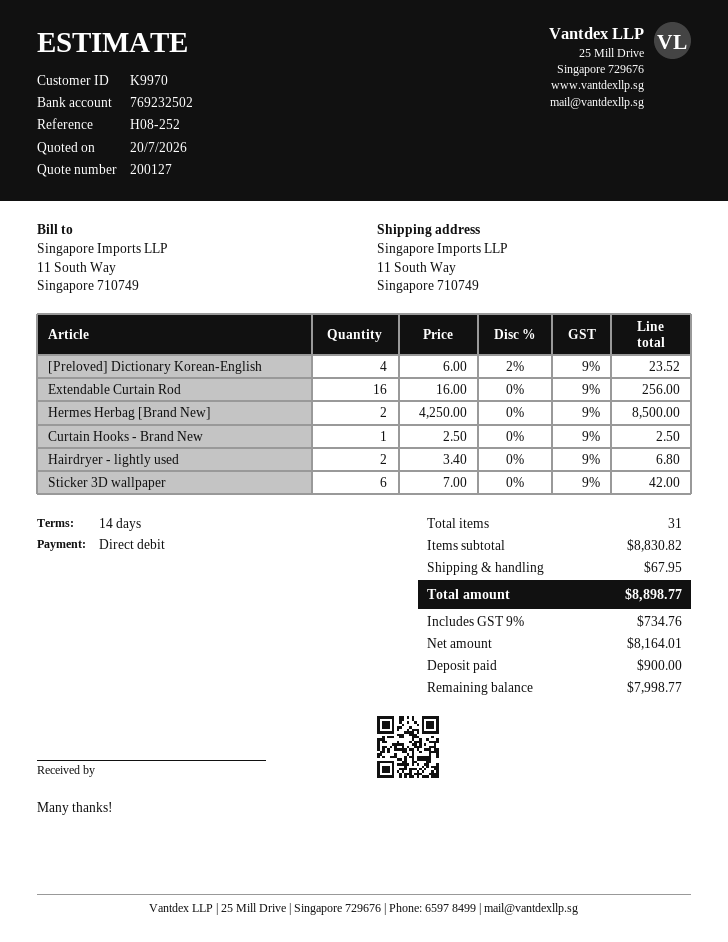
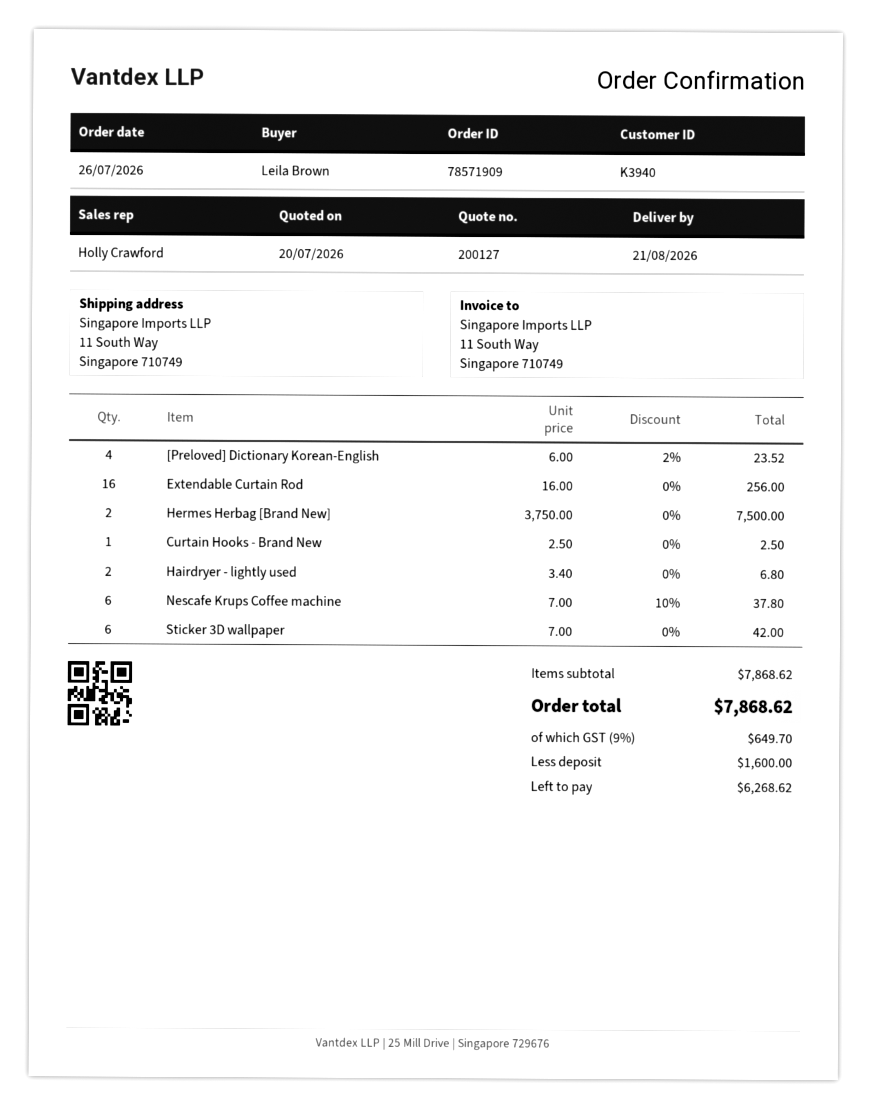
customer number: K9970 -> K3940
Hermes Herbag [Brand New]: 2 x 4250.00 = 8500.00 -> 2 x 3750.00 = 7500.00
Nescafe Krups Coffee machine: none -> 6 x 7.00 - 10% = 37.80
subtotal: 8830.82 -> 7868.62
shipping: 67.95 -> none
tax: 9% = 734.76 -> 9% = 649.70
total: 8898.77 -> 7868.62
deposit: 900.00 -> 1600.00
balance: 7998.77 -> 6268.62

